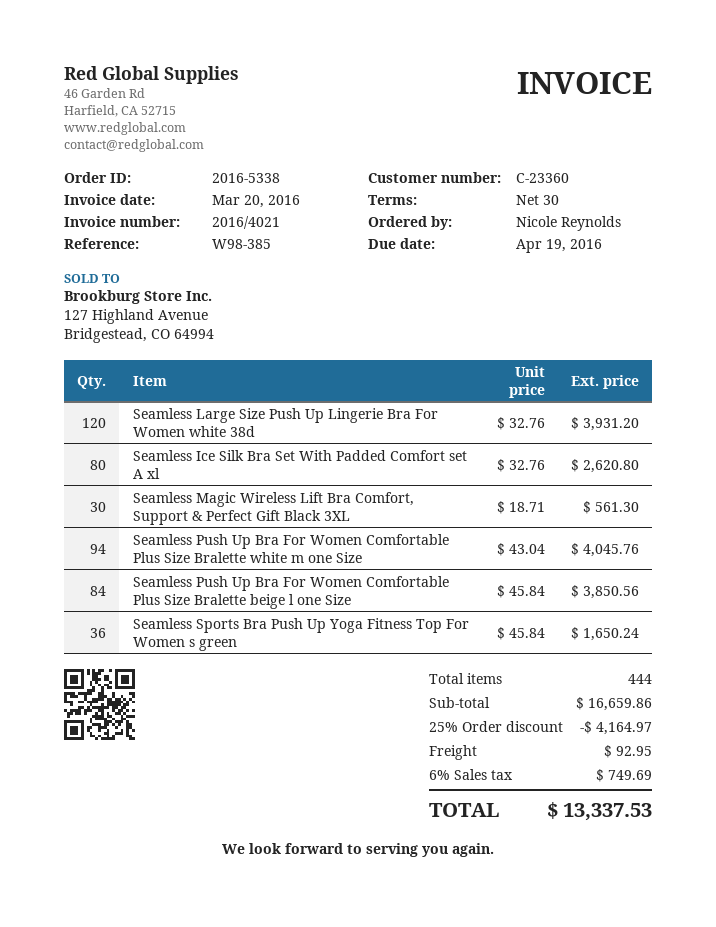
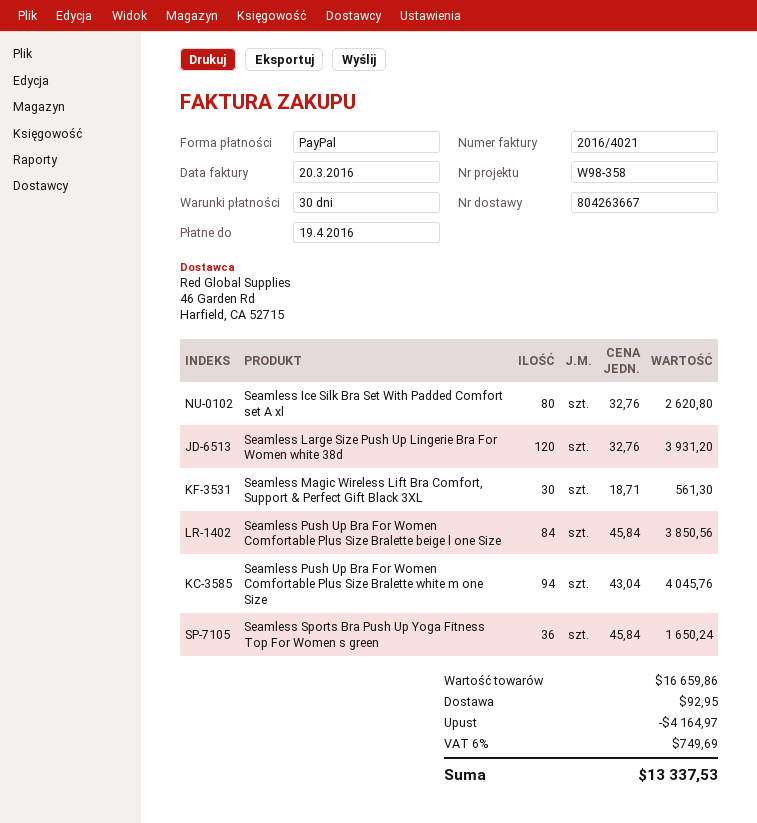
reference: W98-385 -> W98-358

